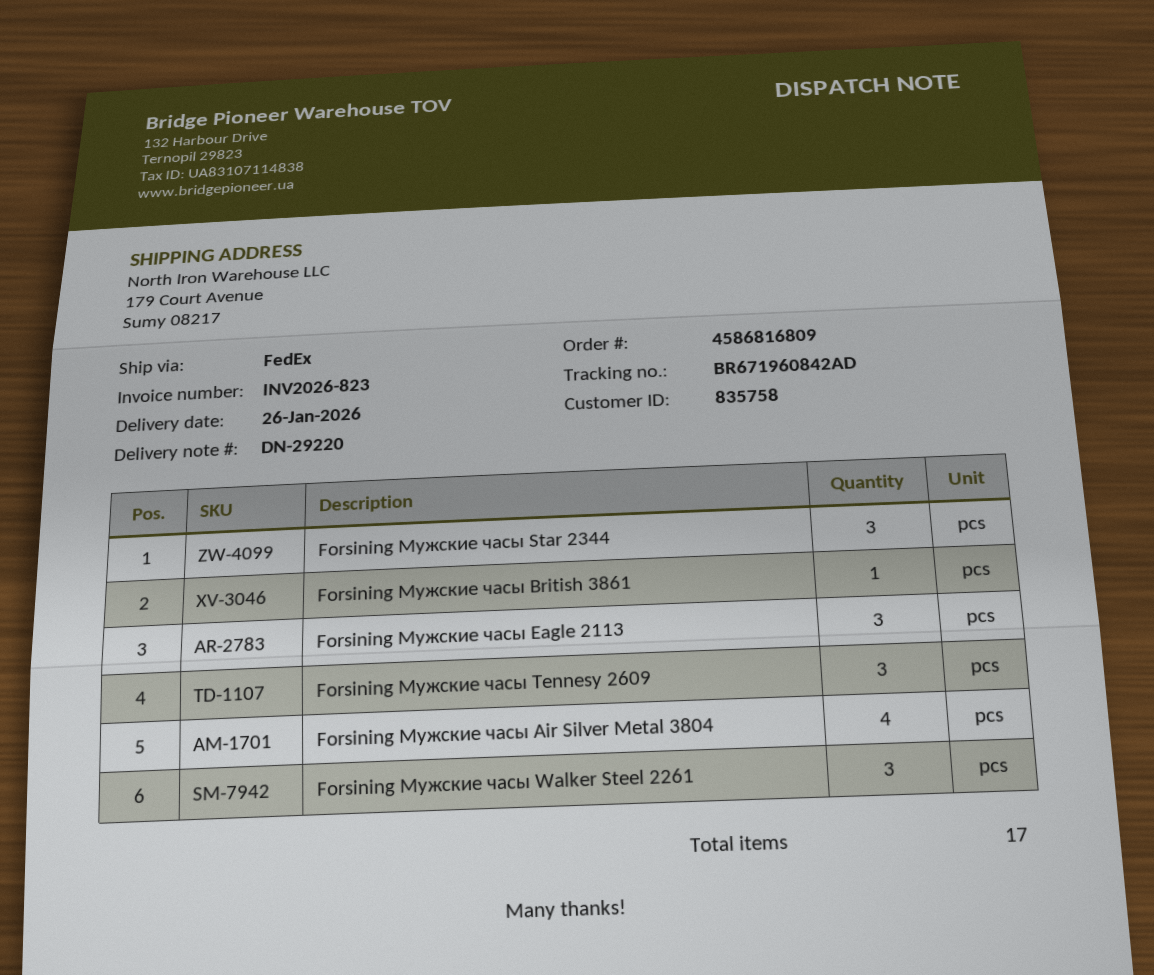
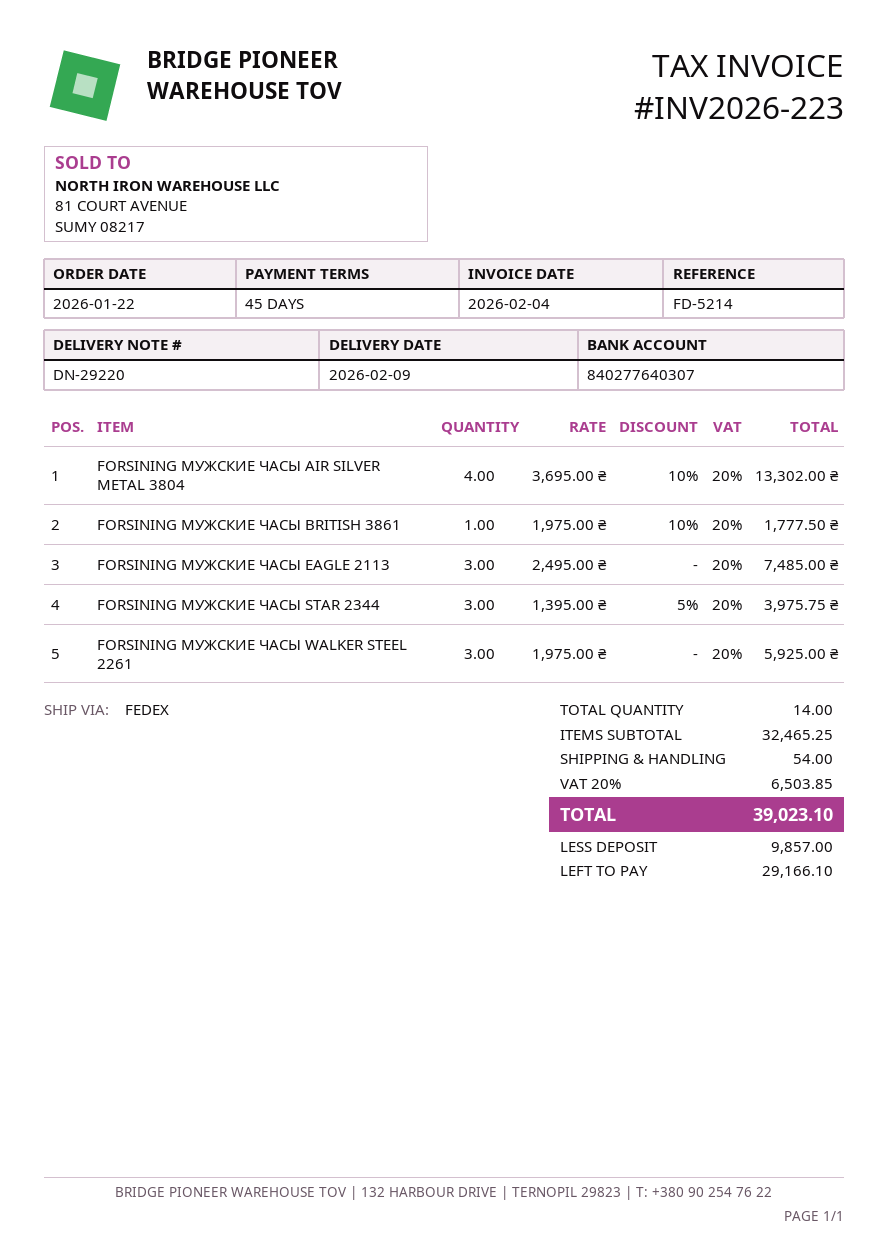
delivery date: 2026-01-26 -> 2026-02-09
invoice number: INV2026-823 -> INV2026-223
Forsining Мужские часы Tennesy 2609: 3 -> none
total quantity: 17 -> 14

